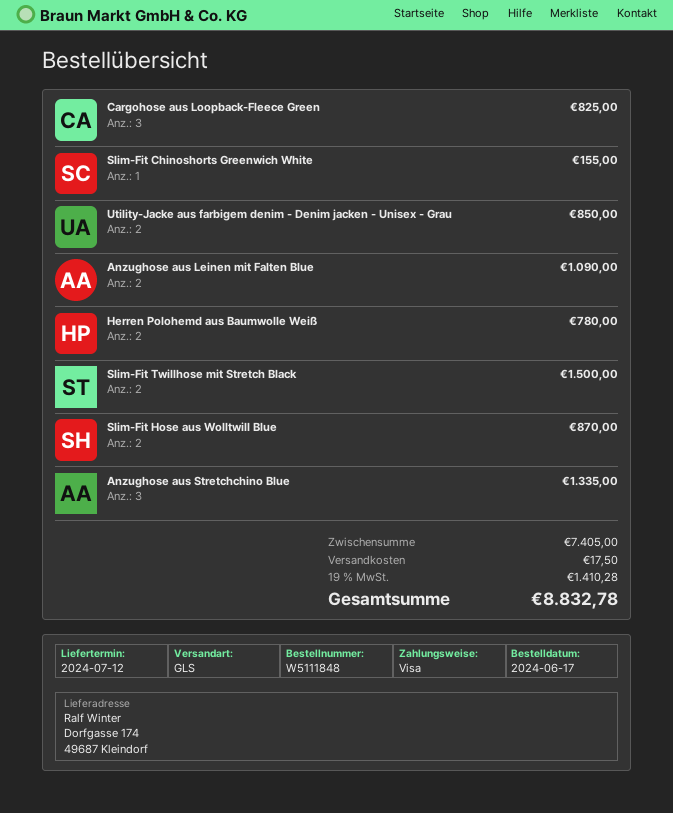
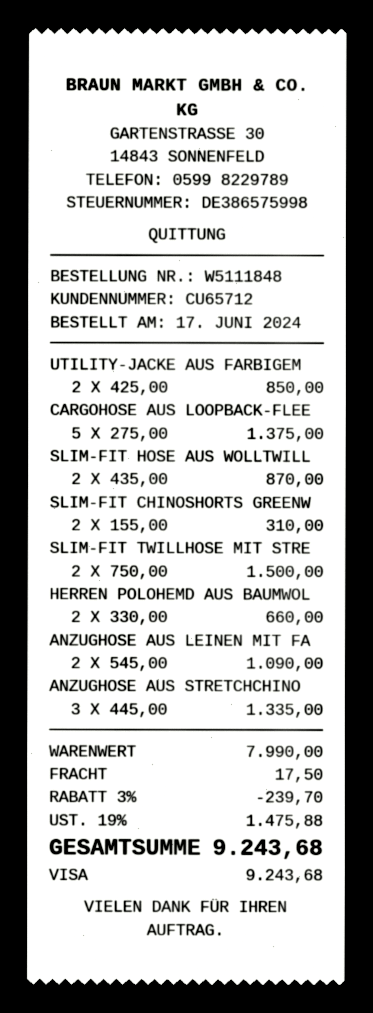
Cargohose aus Loopback-Fleece Green: 3 for 825.00 -> 5 for 1375.00
Slim-Fit Chinoshorts Greenwich White: 1 for 155.00 -> 2 for 310.00
Herren Polohemd aus Baumwolle Weiß: 2 for 780.00 -> 2 for 660.00
subtotal: 7405.00 -> 7990.00
discount: none -> 3% = 239.70
tax: 19% = 1410.28 -> 19% = 1475.88
total: 8832.78 -> 9243.68

